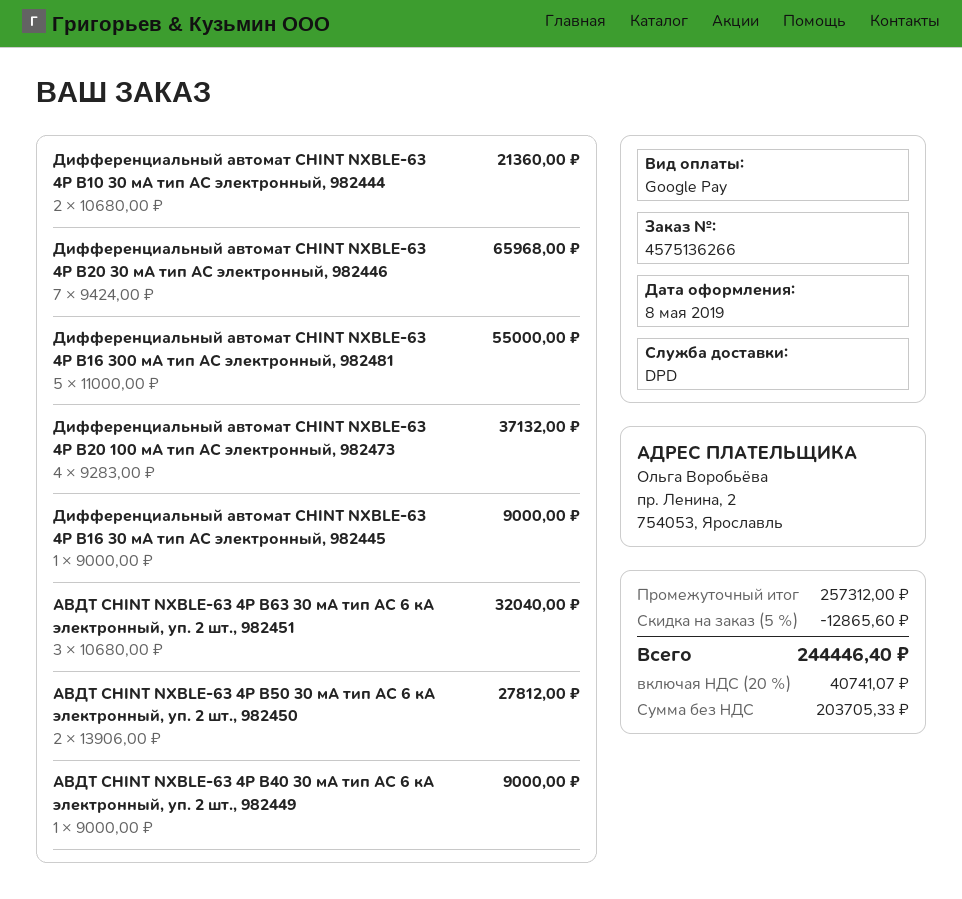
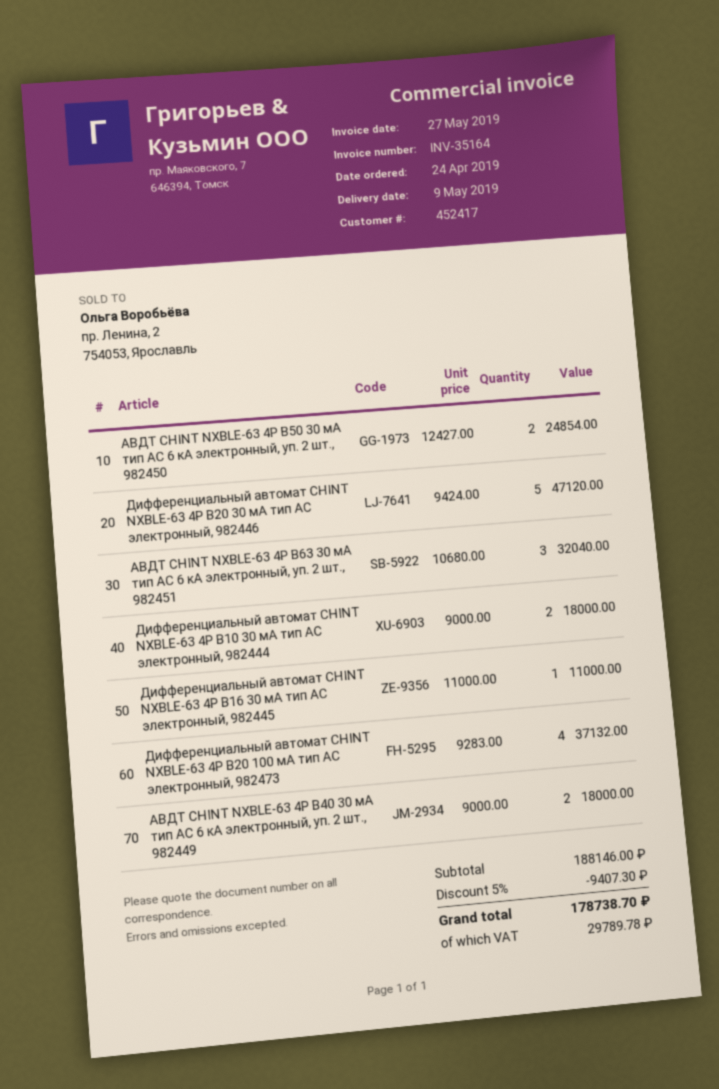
order date: 2019-05-08 -> 2019-04-24
Дифференциальный автомат CHINT NXBLE-63 4P B10 30 мА тип АС электронный, 982444: 2 x 10680.00 = 21360.00 -> 2 x 9000.00 = 18000.00
Дифференциальный автомат CHINT NXBLE-63 4P B20 30 мА тип АС электронный, 982446: 7 x 9424.00 = 65968.00 -> 5 x 9424.00 = 47120.00
Дифференциальный автомат CHINT NXBLE-63 4P B16 300 мА тип АС электронный, 982481: 5 x 11000.00 = 55000.00 -> none
Дифференциальный автомат CHINT NXBLE-63 4P B16 30 мА тип АС электронный, 982445: 1 x 9000.00 = 9000.00 -> 1 x 11000.00 = 11000.00
АВДТ CHINT NXBLE-63 4P B50 30 мА тип АС 6 кА электронный, уп. 2 шт., 982450: 2 x 13906.00 = 27812.00 -> 2 x 12427.00 = 24854.00
АВДТ CHINT NXBLE-63 4P B40 30 мА тип АС 6 кА электронный, уп. 2 шт., 982449: 1 x 9000.00 = 9000.00 -> 2 x 9000.00 = 18000.00
subtotal: 257312.00 -> 188146.00
discount: 5% = 12865.60 -> 5% = 9407.30
tax: 40741.07 -> 29789.78
total: 244446.40 -> 178738.70

